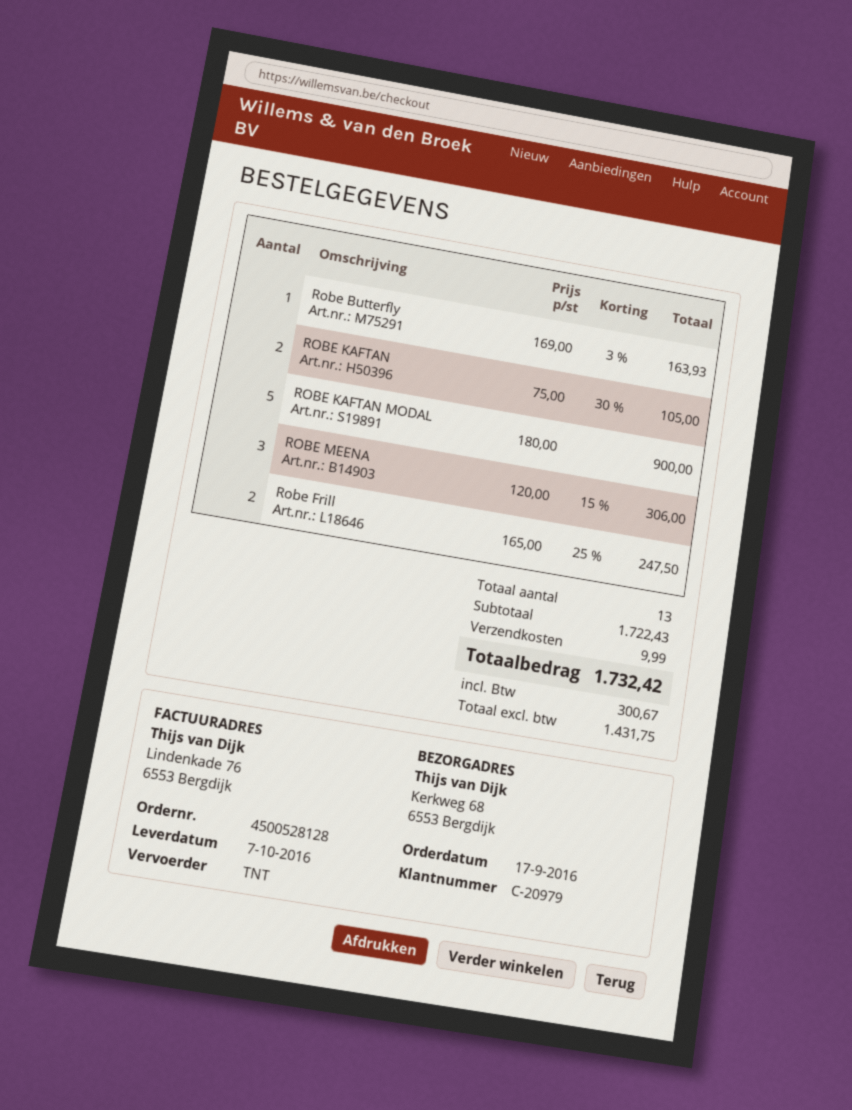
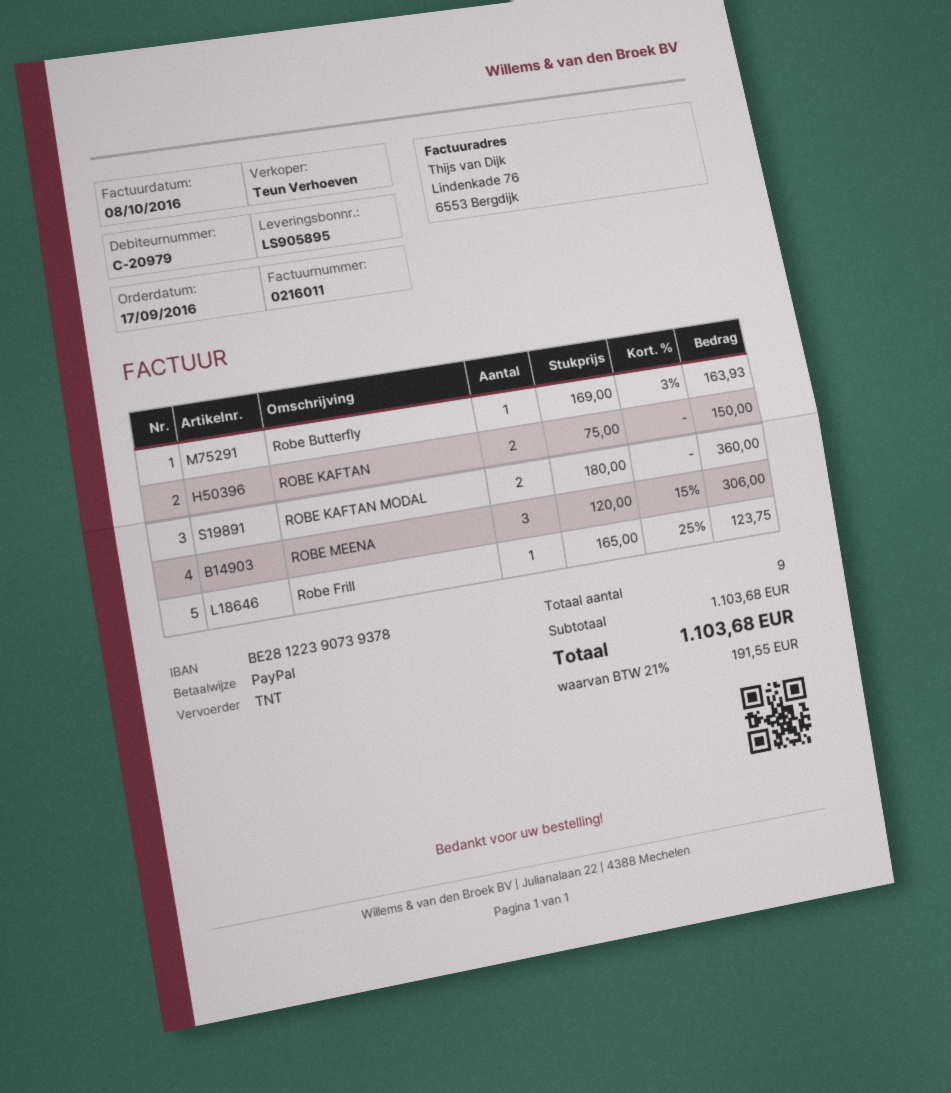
ROBE KAFTAN: 2 x 75.00 - 30% = 105.00 -> 2 x 75.00 = 150.00
ROBE KAFTAN MODAL: 5 x 180.00 = 900.00 -> 2 x 180.00 = 360.00
Robe Frill: 2 x 165.00 - 25% = 247.50 -> 1 x 165.00 - 25% = 123.75
total quantity: 13 -> 9
subtotal: 1722.43 -> 1103.68
shipping: 9.99 -> none
tax: 300.67 -> 191.55
total: 1732.42 -> 1103.68

